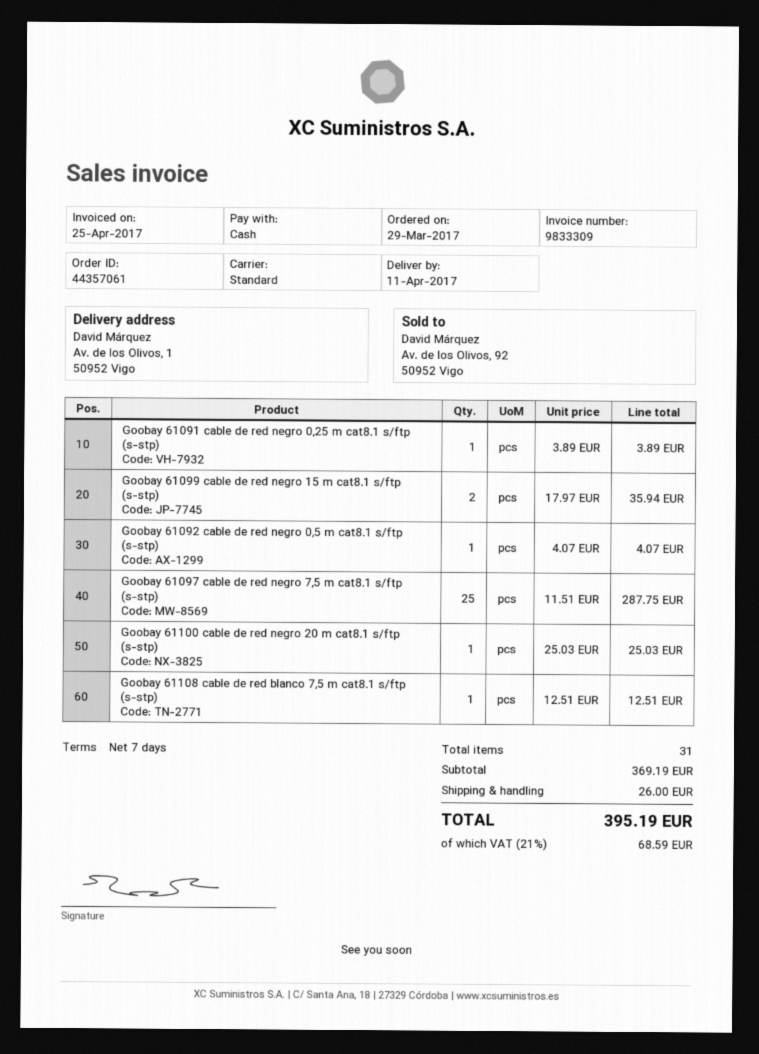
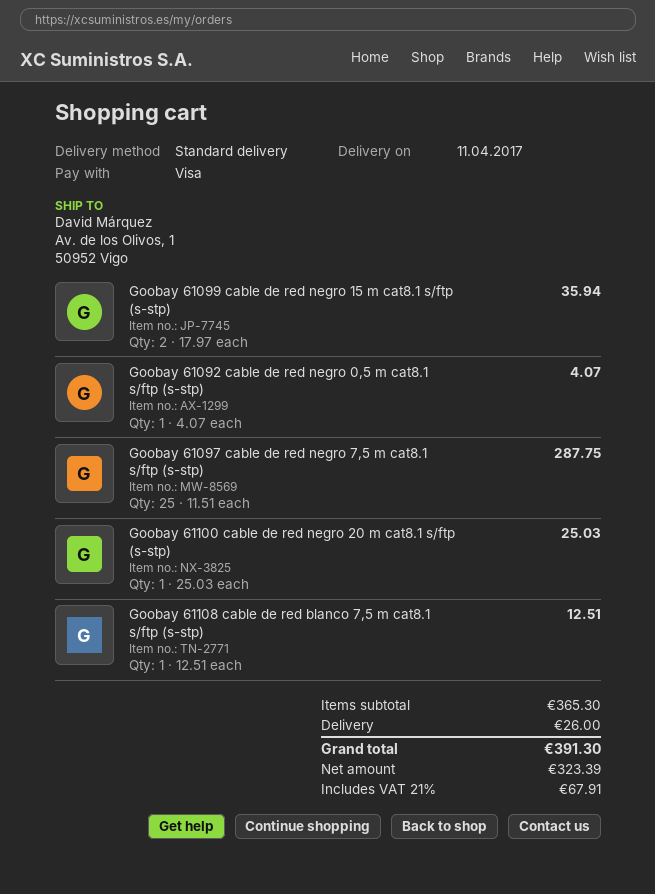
payment method: cash -> Visa
Goobay 61091 cable de red negro 0,25 m cat8.1 s/ftp (s-stp): 1 x 3.89 = 3.89 -> none
subtotal: 369.19 -> 365.30
tax: 21% = 68.59 -> 21% = 67.91
total: 395.19 -> 391.30

